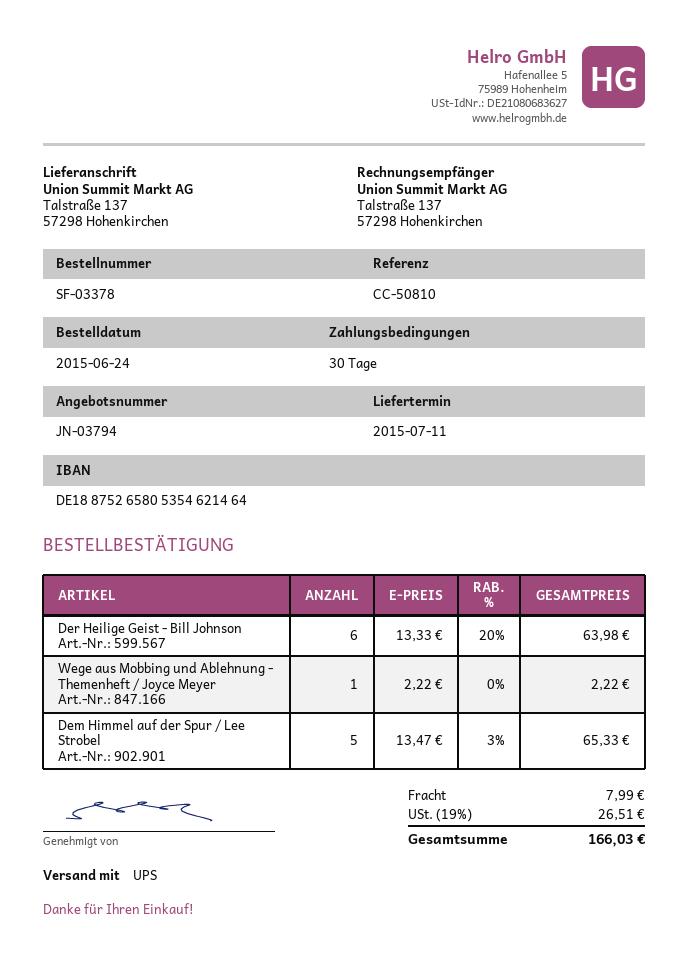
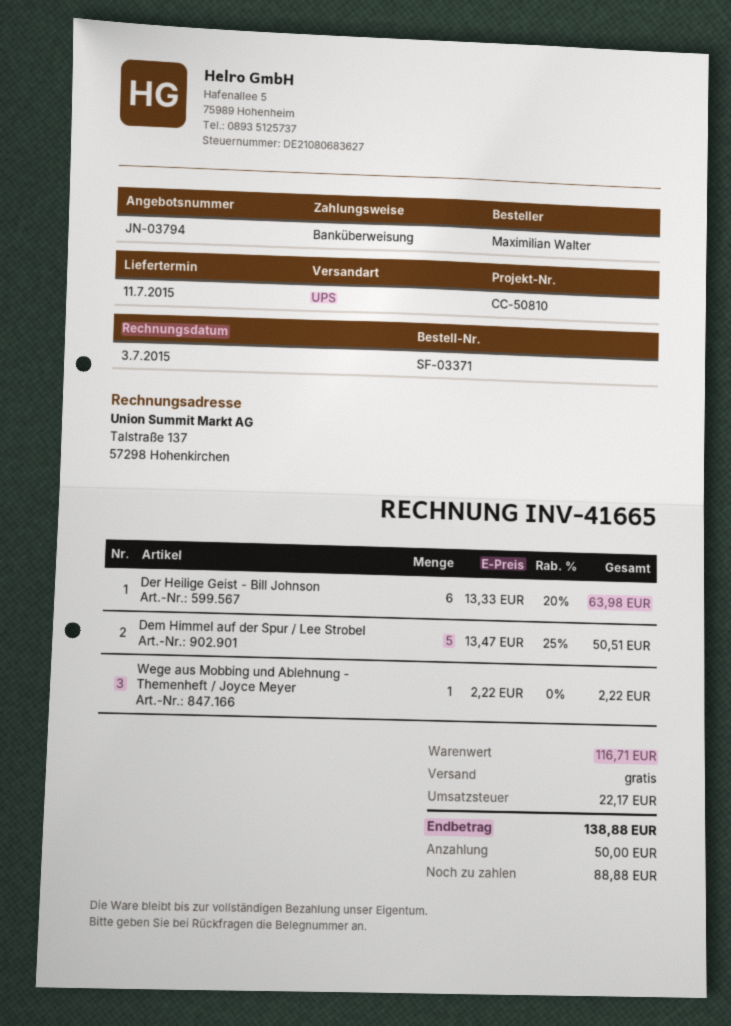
order number: SF-03378 -> SF-03371
Dem Himmel auf der Spur / Lee Strobel: 5 x 13.47 - 3% = 65.33 -> 5 x 13.47 - 25% = 50.51
shipping: 7.99 -> 0.00
tax: 26.51 -> 22.17
total: 166.03 -> 138.88

